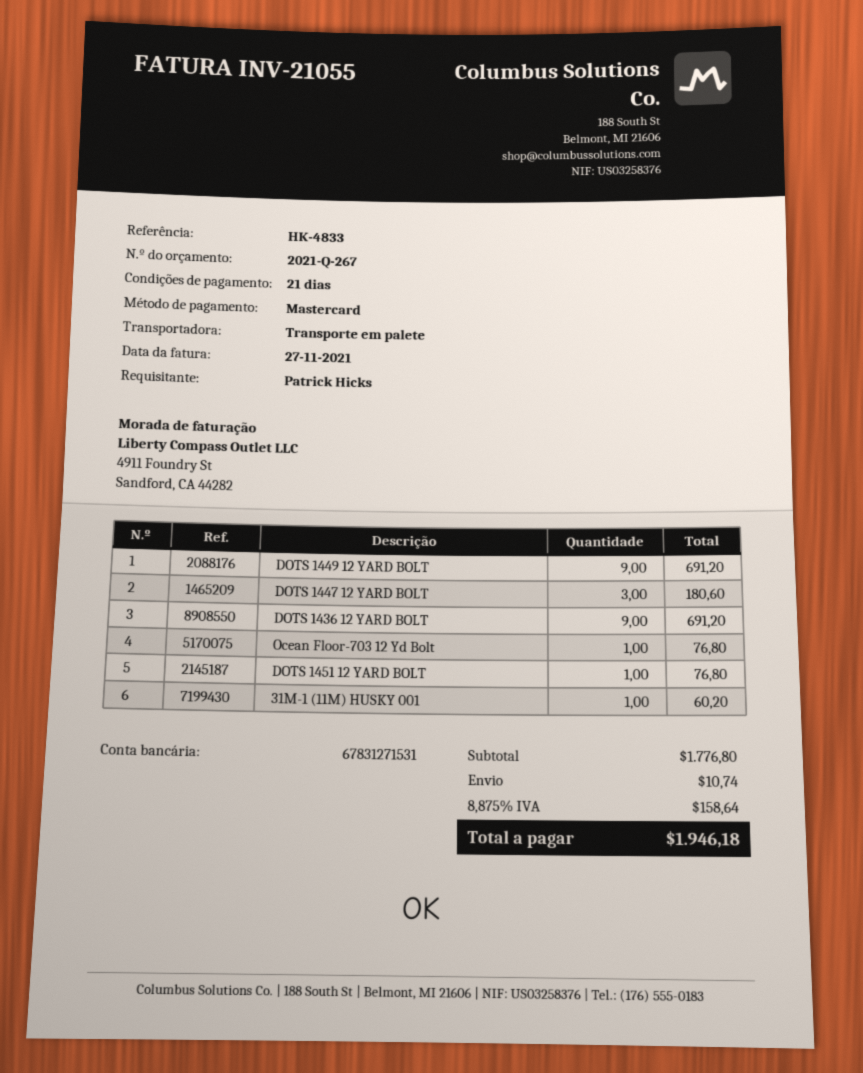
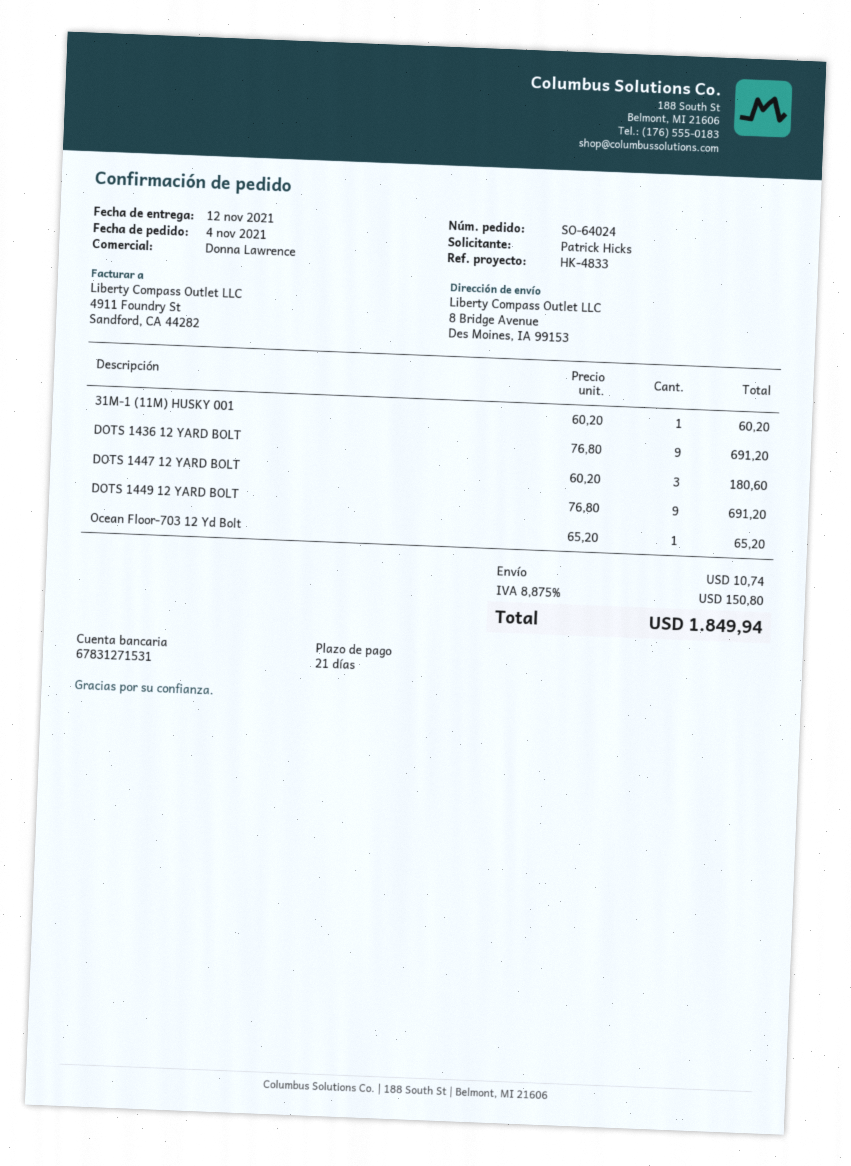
Ocean Floor-703 12 Yd Bolt: 1 for 76.80 -> 1 for 65.20
DOTS 1451 12 YARD BOLT: 1 for 76.80 -> none
tax: 8.875% = 158.64 -> 8.875% = 150.80
total: 1946.18 -> 1849.94

